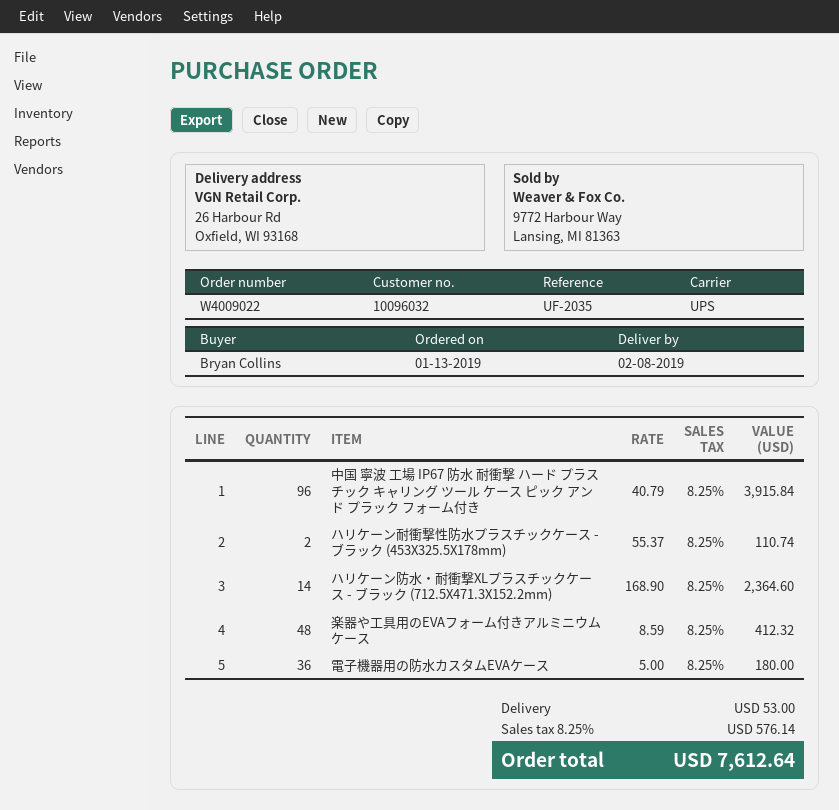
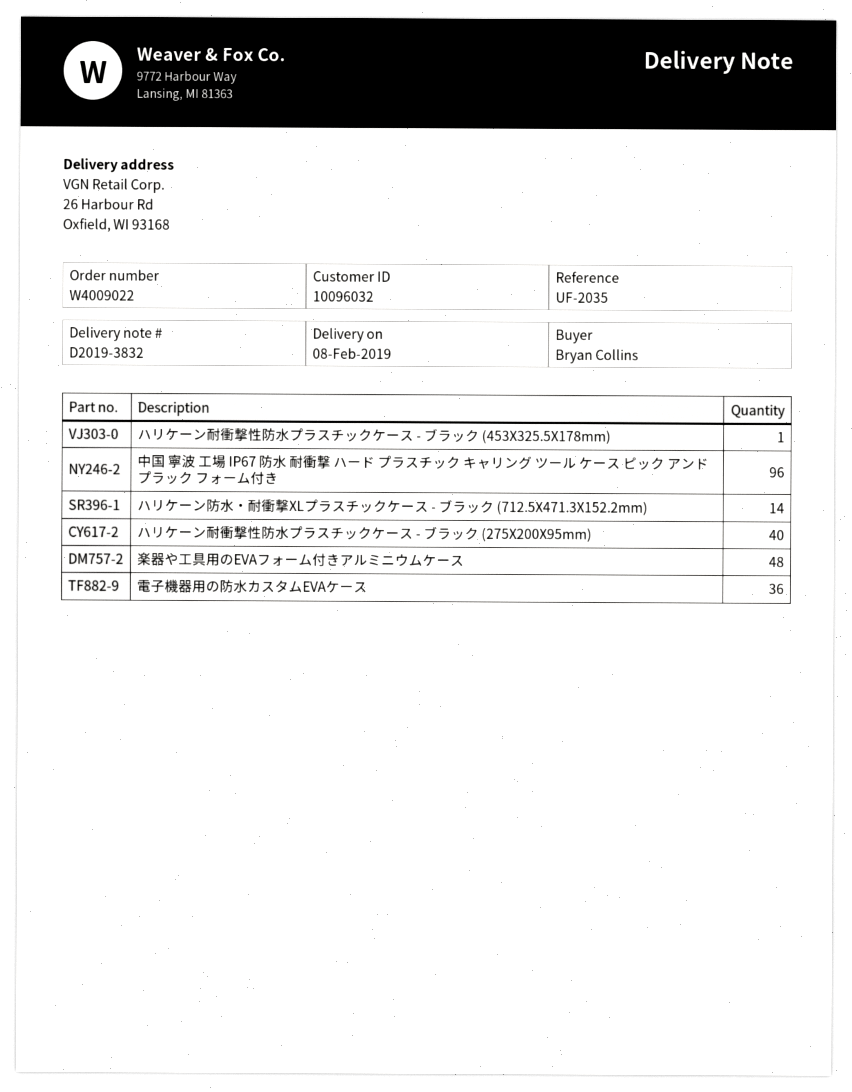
ハリケーン耐衝撃性防水プラスチックケース - ブラック (453X325.5X178mm): 2 -> 1
ハリケーン耐衝撃性防水プラスチックケース - ブラック (275X200X95mm): none -> 40

